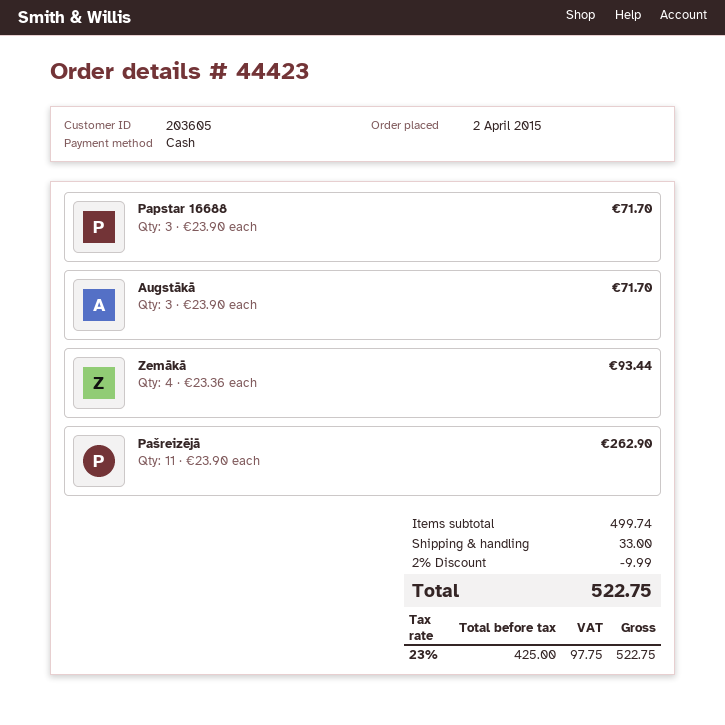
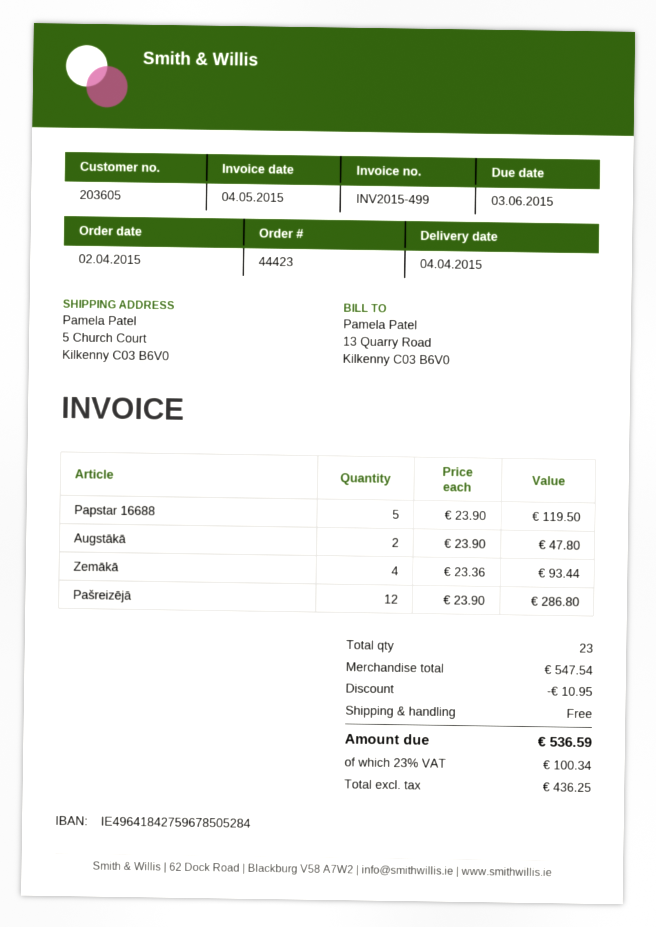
Papstar 16688: 3 x 23.90 = 71.70 -> 5 x 23.90 = 119.50
Augstākā: 3 x 23.90 = 71.70 -> 2 x 23.90 = 47.80
Pašreizējā: 11 x 23.90 = 262.90 -> 12 x 23.90 = 286.80
subtotal: 499.74 -> 547.54
discount: 9.99 -> 10.95
shipping: 33.00 -> 0.00
net: 425.00 -> 436.25
tax: 23% = 97.75 -> 23% = 100.34
total: 522.75 -> 536.59

